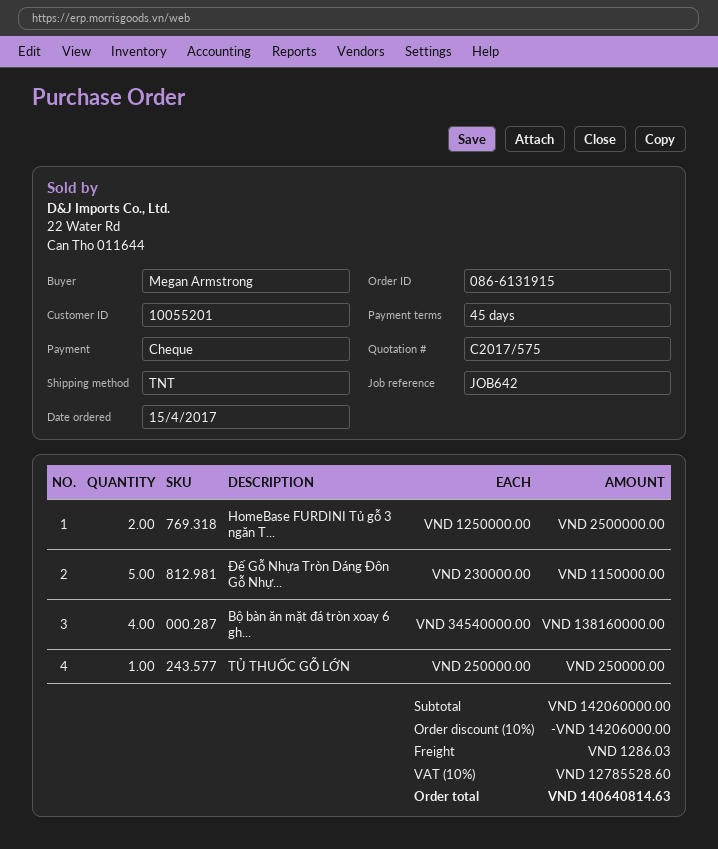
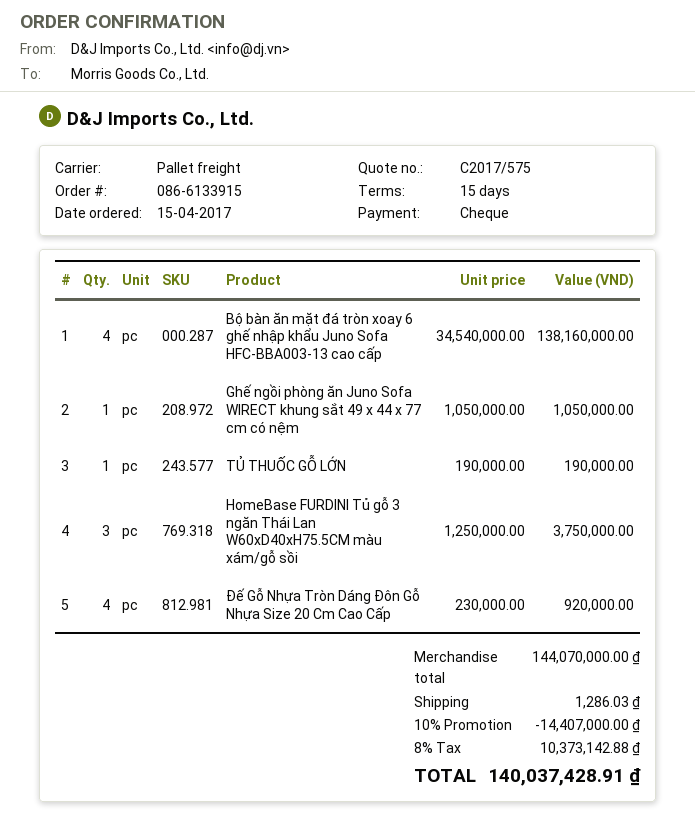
order number: 086-6131915 -> 086-6133915
payment terms: 45 days -> 15 days
shipping method: TNT -> pallet freight
HomeBase FURDINI Tủ gỗ 3 ngăn T...: 2 x 1250000.00 = 2500000.00 -> 3 x 1250000.00 = 3750000.00
Đế Gỗ Nhựa Tròn Dáng Đôn Gỗ Nhự...: 5 x 230000.00 = 1150000.00 -> 4 x 230000.00 = 920000.00
TỦ THUỐC GỖ LỚN: 1 x 250000.00 = 250000.00 -> 1 x 190000.00 = 190000.00
Ghế ngồi phòng ăn Juno Sofa WIRECT khung sắt 49 x 44 x 77 cm có nệm: none -> 1 x 1050000.00 = 1050000.00
subtotal: 142060000.00 -> 144070000.00
discount: 10% = 14206000.00 -> 10% = 14407000.00
tax: 10% = 12785528.60 -> 8% = 10373142.88
total: 140640814.63 -> 140037428.91

